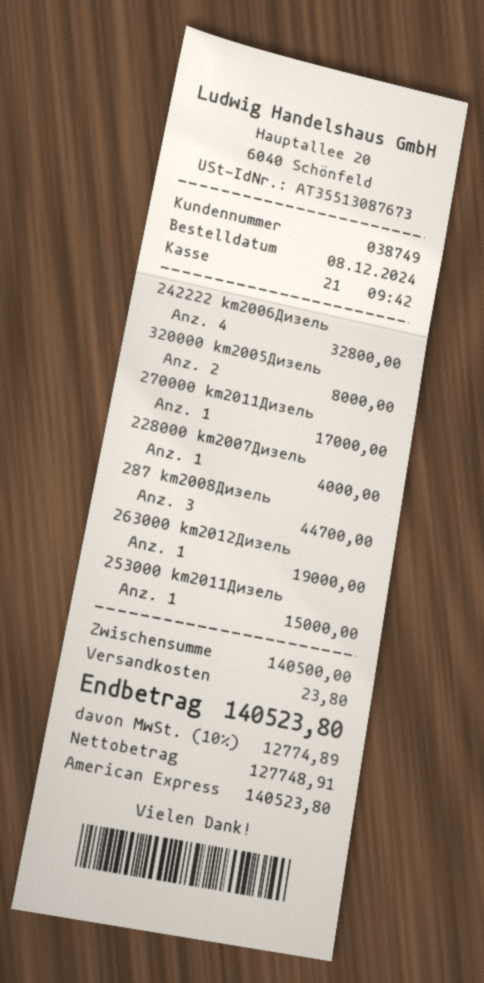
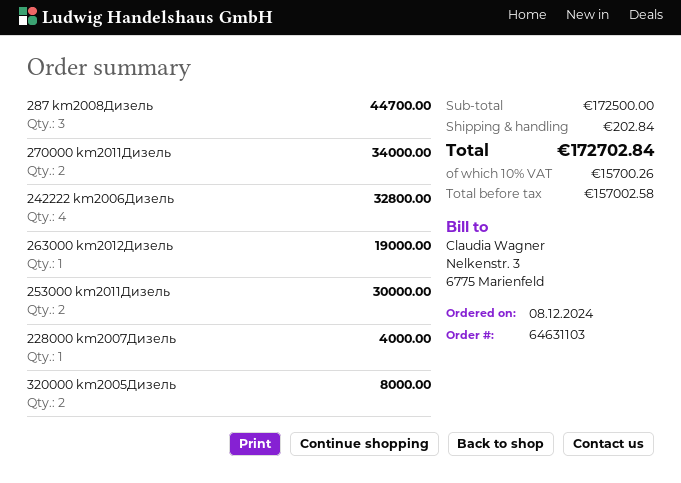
270000 km2011Дизель: 1 for 17000.00 -> 2 for 34000.00
253000 km2011Дизель: 1 for 15000.00 -> 2 for 30000.00
subtotal: 140500.00 -> 172500.00
shipping: 23.80 -> 202.84
net: 127748.91 -> 157002.58
tax: 10% = 12774.89 -> 10% = 15700.26
total: 140523.80 -> 172702.84

